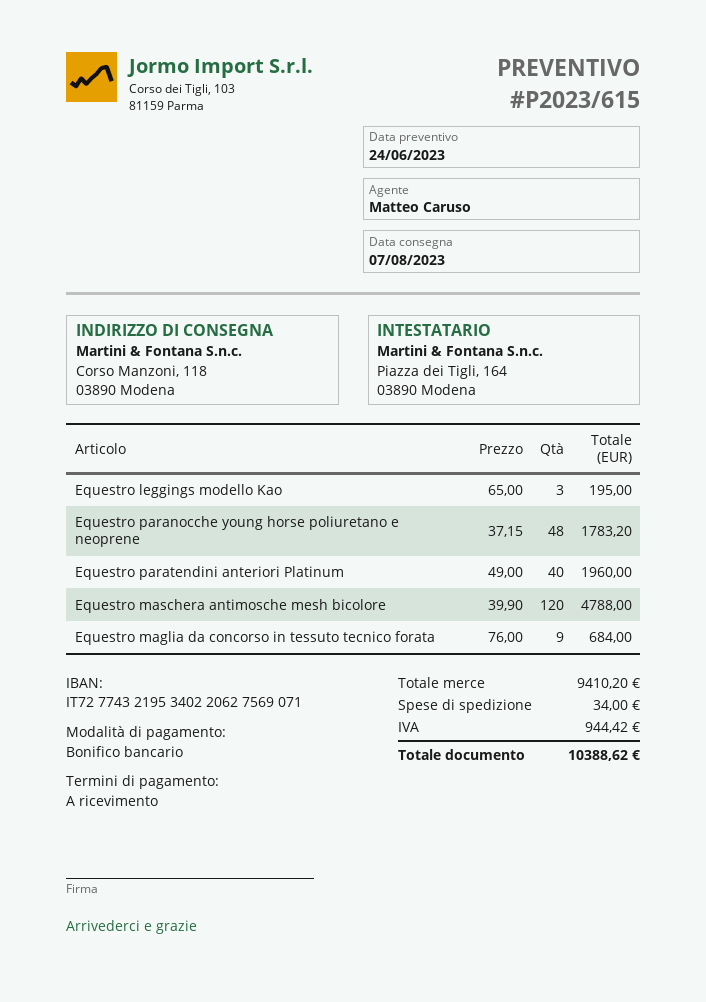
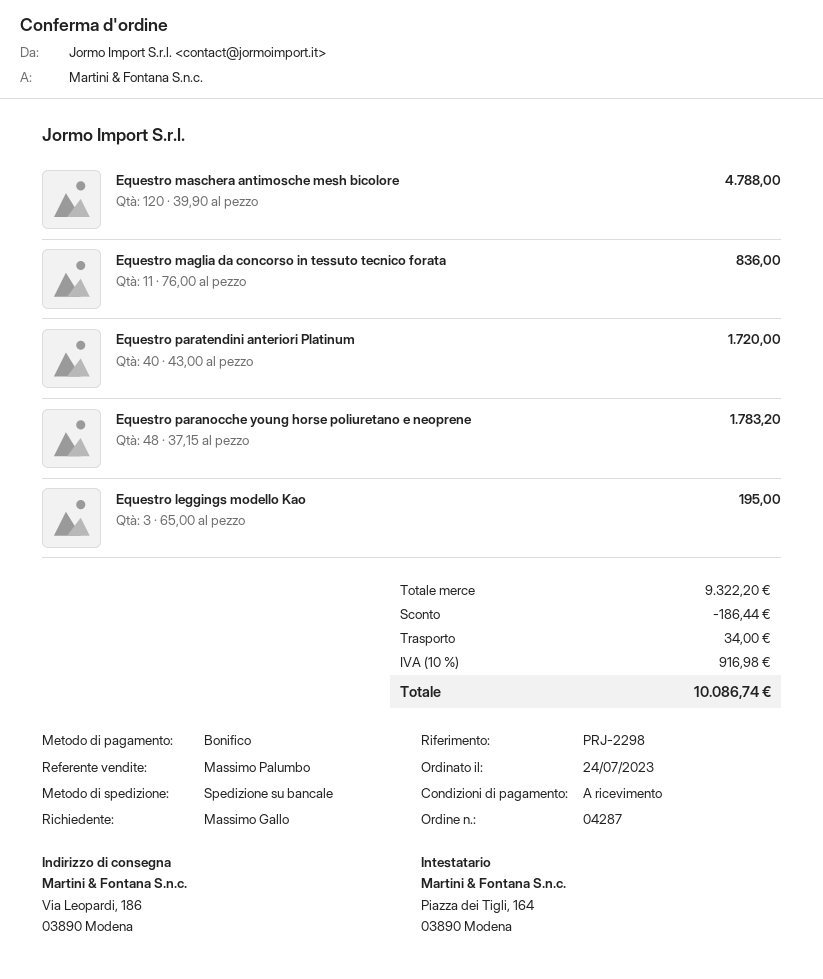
sales rep: Matteo Caruso -> Massimo Palumbo
ship to: Corso Manzoni, 118, 03890 Modena -> Via Leopardi, 186, 03890 Modena
Equestro paratendini anteriori Platinum: 40 x 49.00 = 1960.00 -> 40 x 43.00 = 1720.00
Equestro maglia da concorso in tessuto tecnico forata: 9 x 76.00 = 684.00 -> 11 x 76.00 = 836.00
subtotal: 9410.20 -> 9322.20
discount: none -> 186.44
tax: 944.42 -> 916.98
total: 10388.62 -> 10086.74

